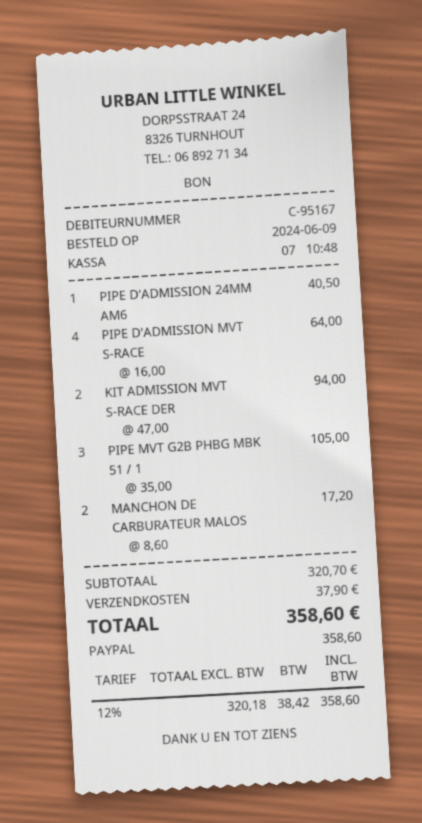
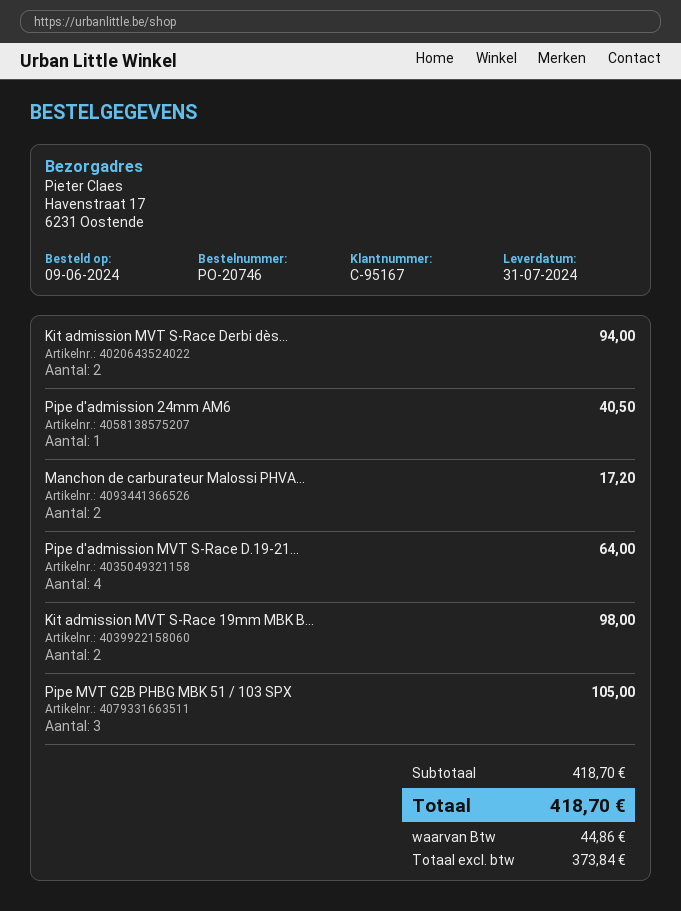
Kit admission MVT S-Race 19mm MBK B...: none -> 2 for 98.00
subtotal: 320.70 -> 418.70
shipping: 37.90 -> none
net: 320.18 -> 373.84
tax: 38.42 -> 44.86
total: 358.60 -> 418.70

